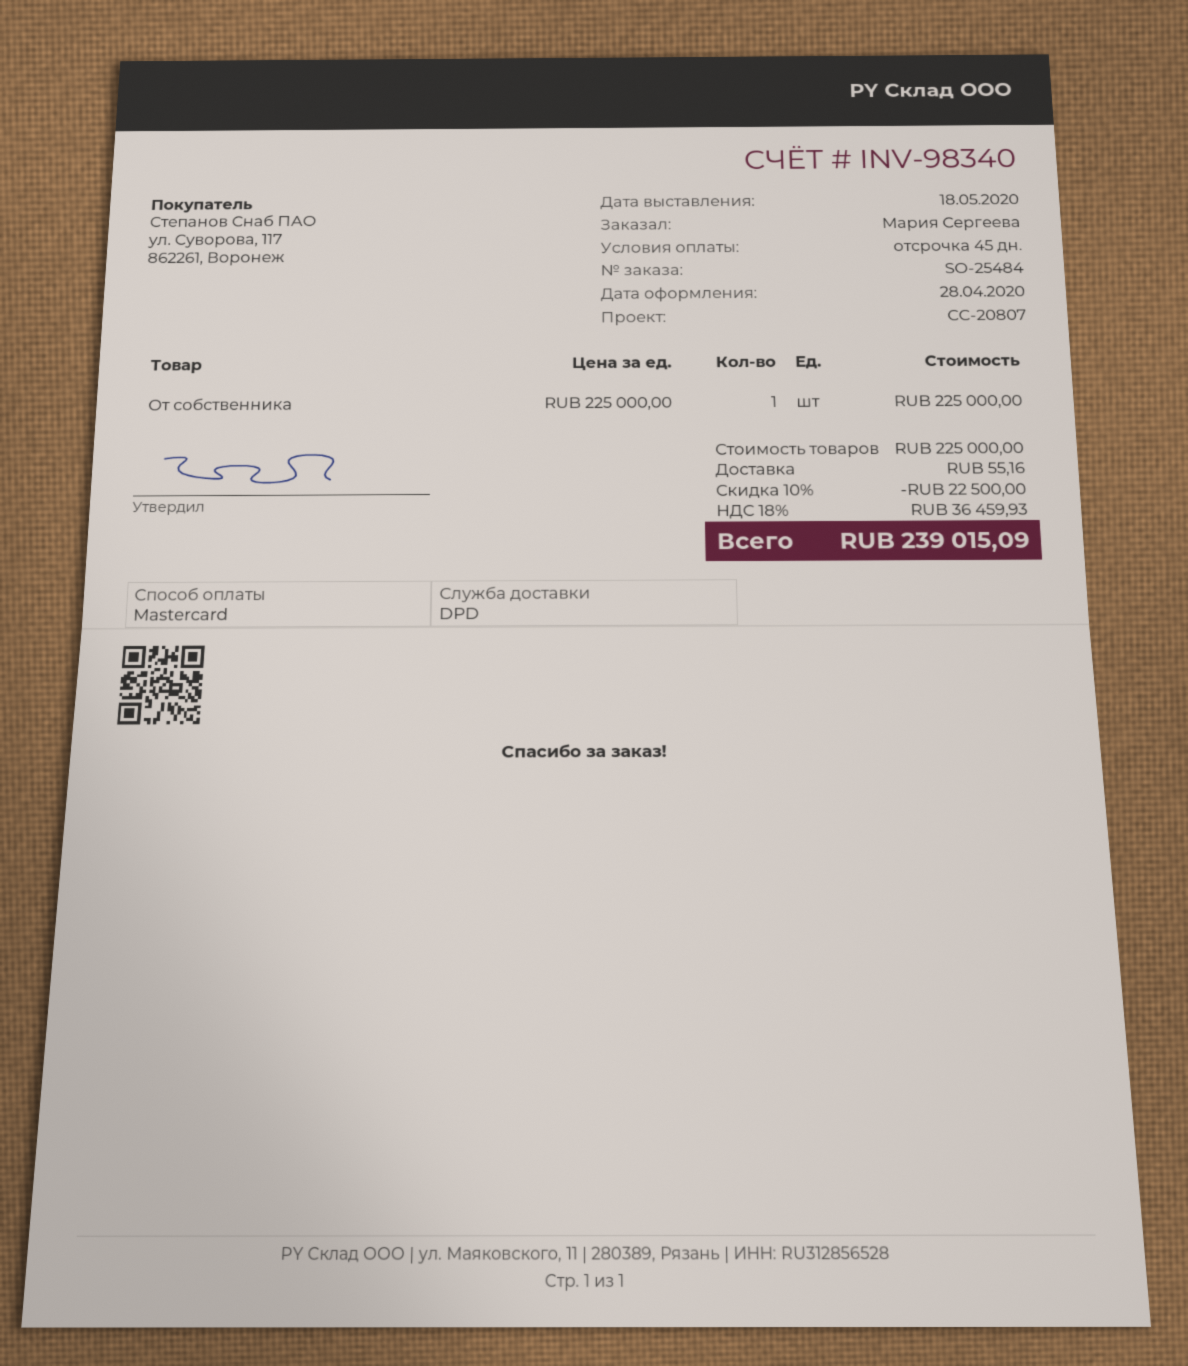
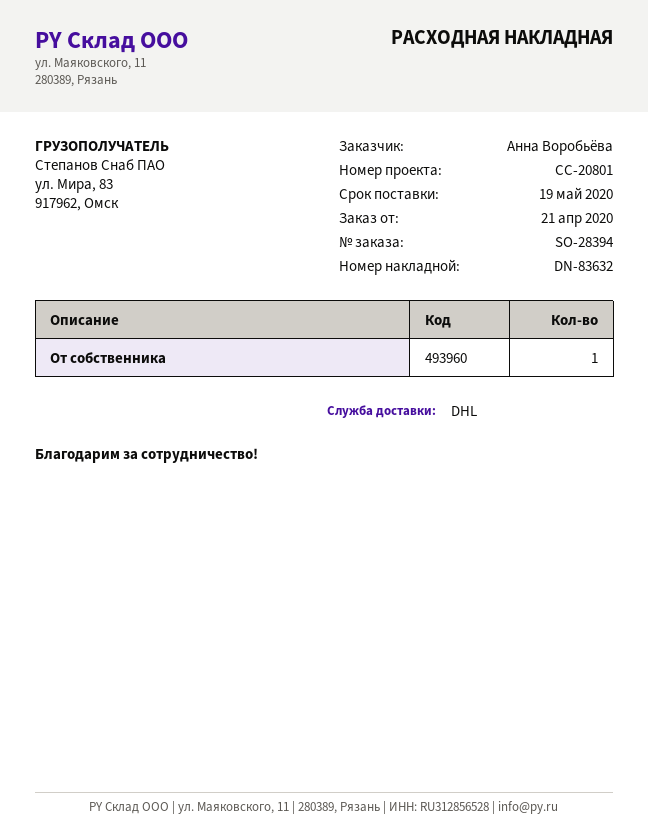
order number: SO-25484 -> SO-28394
order date: 2020-04-28 -> 2020-04-21
reference: CC-20807 -> CC-20801
ordered by: Мария Сергеева -> Анна Воробьёва
shipping method: DPD -> DHL

